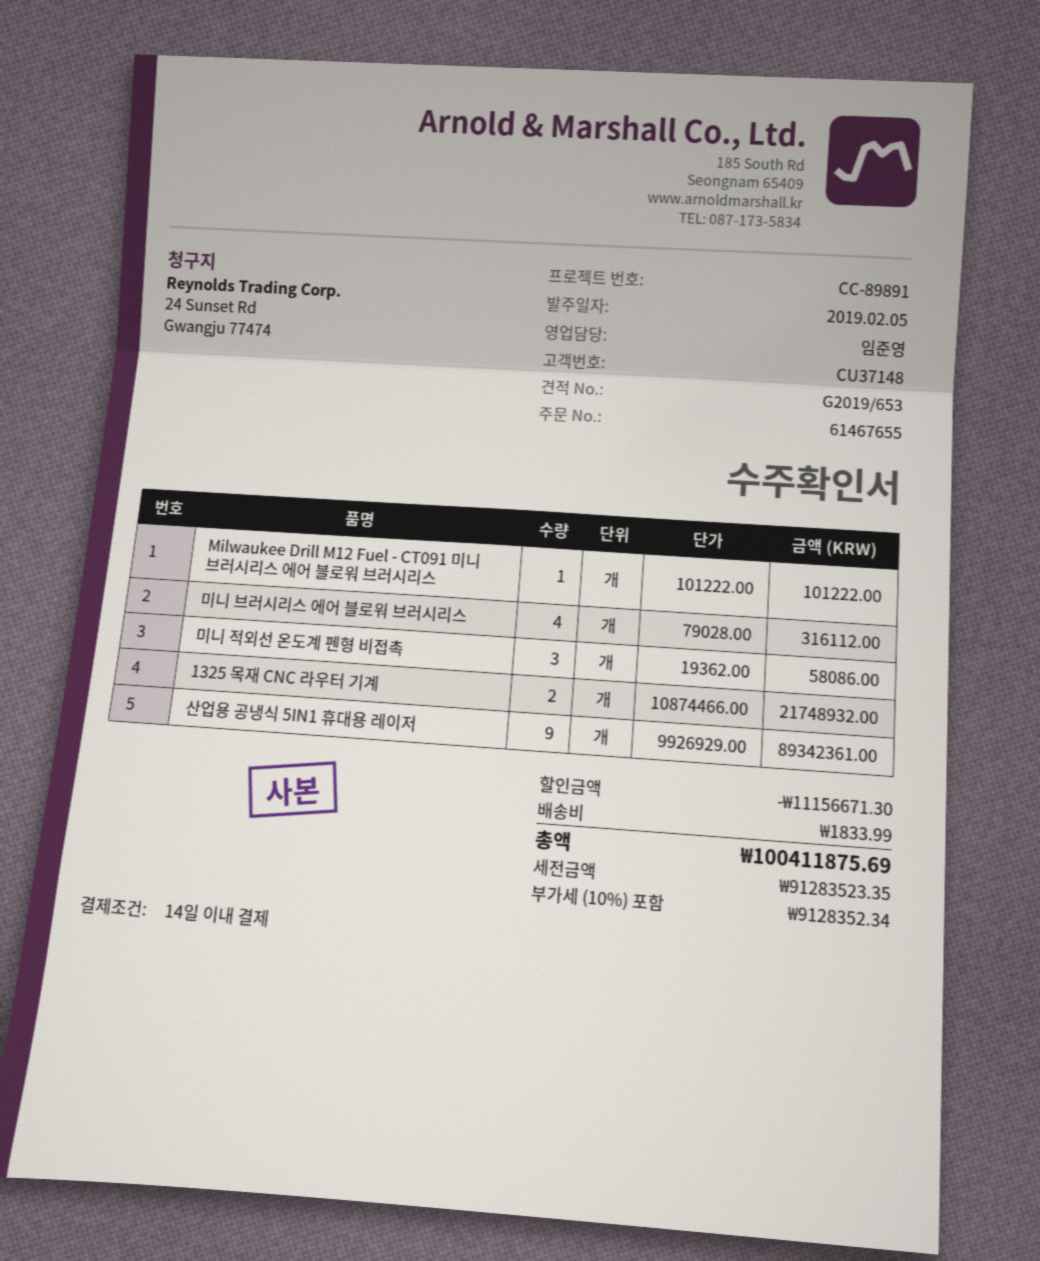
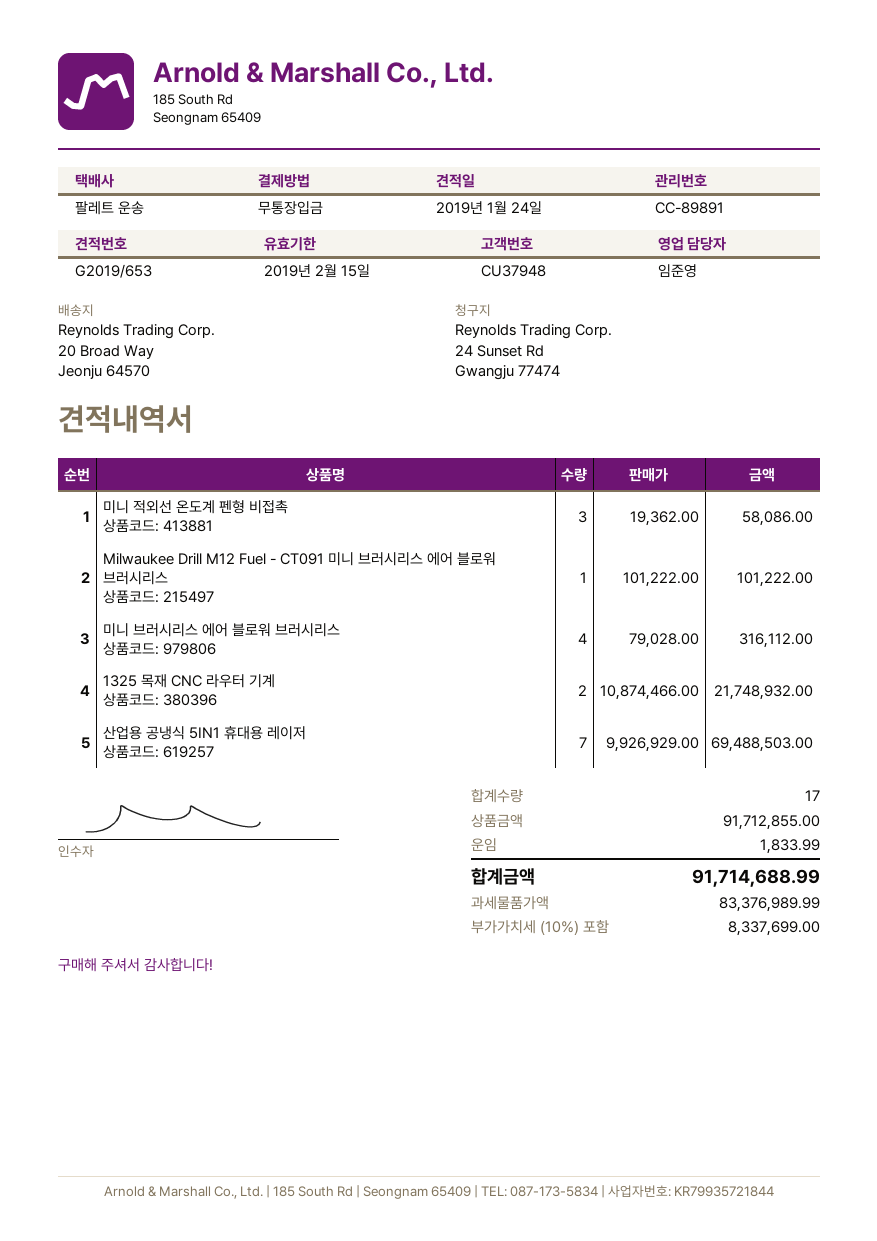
customer number: CU37148 -> CU37948
산업용 공냉식 5IN1 휴대용 레이저: 9 x 9926929.00 = 89342361.00 -> 7 x 9926929.00 = 69488503.00
discount: 11156671.30 -> none
net: 91283523.35 -> 83376989.99
tax: 10% = 9128352.34 -> 10% = 8337699.00
total: 100411875.69 -> 91714688.99

